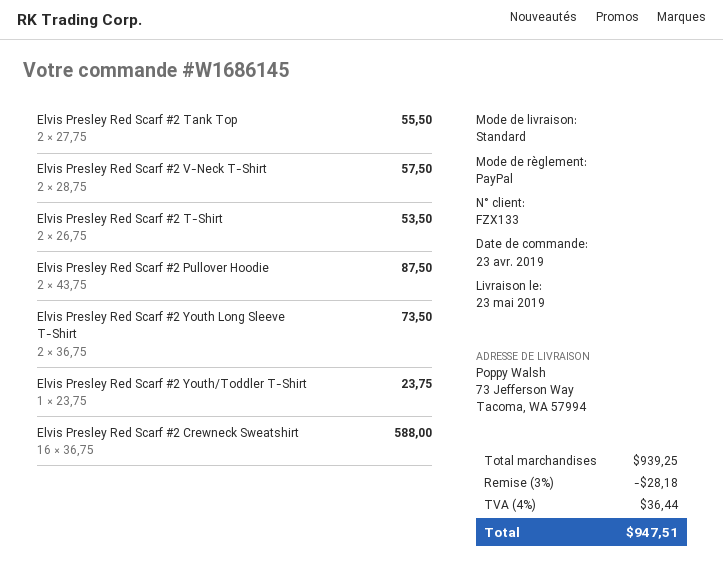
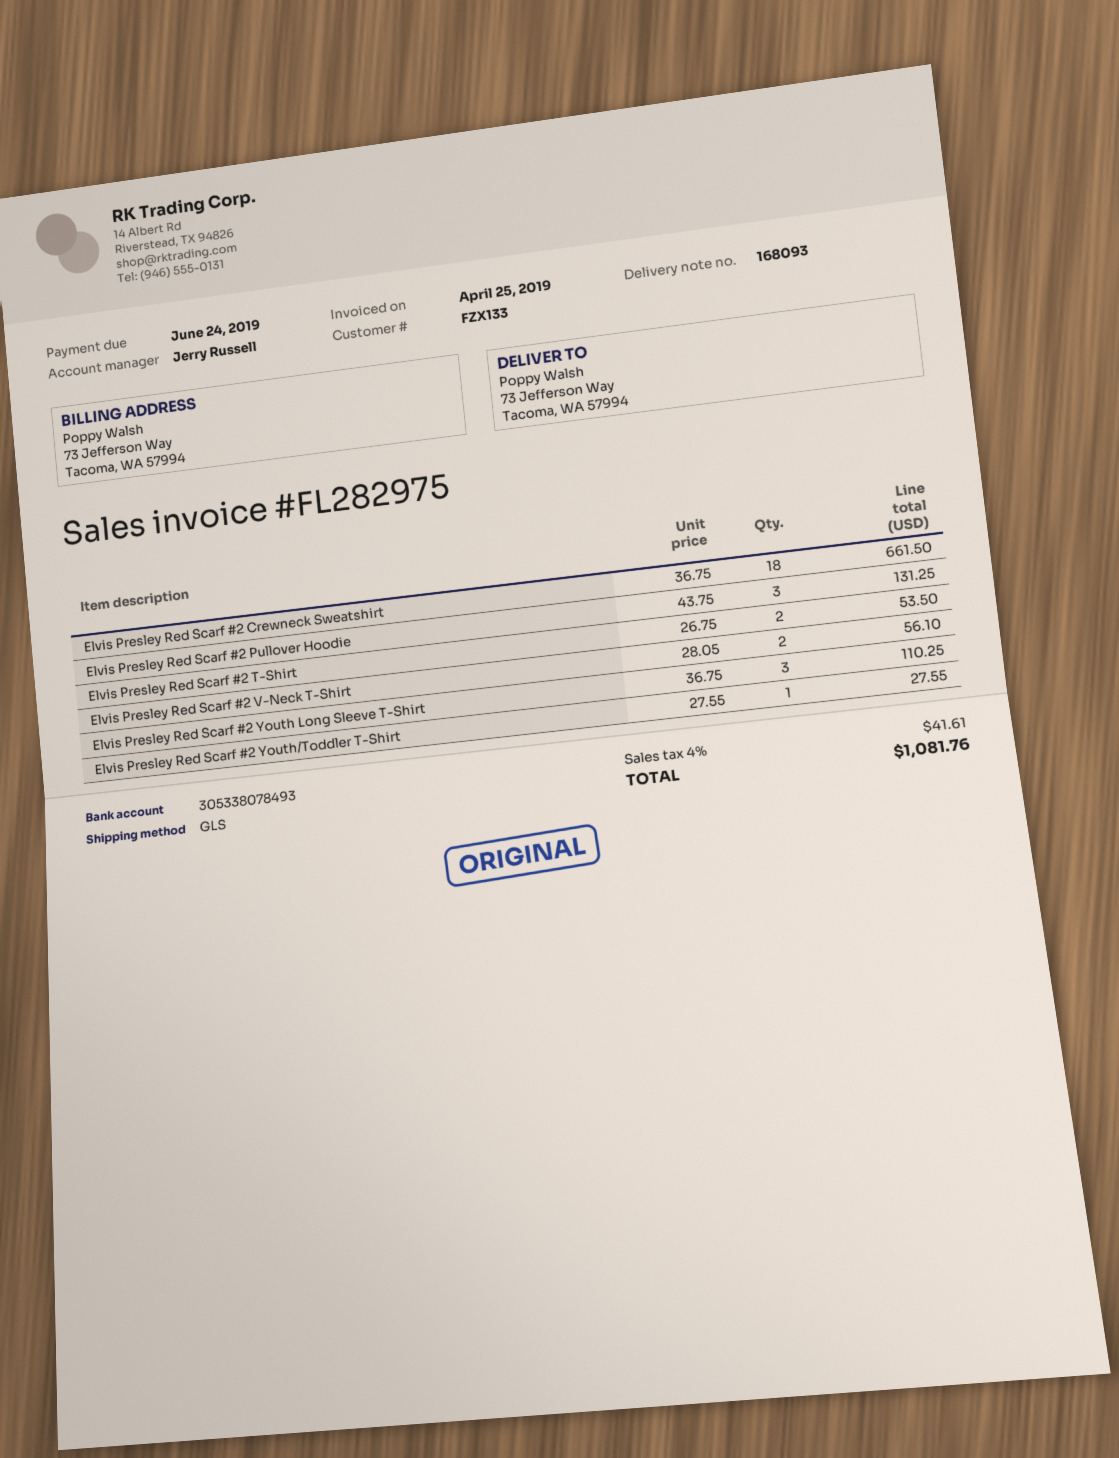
shipping method: standard -> GLS
Elvis Presley Red Scarf #2 Tank Top: 2 x 27.75 = 55.50 -> none
Elvis Presley Red Scarf #2 V-Neck T-Shirt: 2 x 28.75 = 57.50 -> 2 x 28.05 = 56.10
Elvis Presley Red Scarf #2 Pullover Hoodie: 2 x 43.75 = 87.50 -> 3 x 43.75 = 131.25
Elvis Presley Red Scarf #2 Youth Long Sleeve T-Shirt: 2 x 36.75 = 73.50 -> 3 x 36.75 = 110.25
Elvis Presley Red Scarf #2 Youth/Toddler T-Shirt: 1 x 23.75 = 23.75 -> 1 x 27.55 = 27.55
Elvis Presley Red Scarf #2 Crewneck Sweatshirt: 16 x 36.75 = 588.00 -> 18 x 36.75 = 661.50
discount: 3% = 28.18 -> none
tax: 4% = 36.44 -> 4% = 41.61
total: 947.51 -> 1081.76

